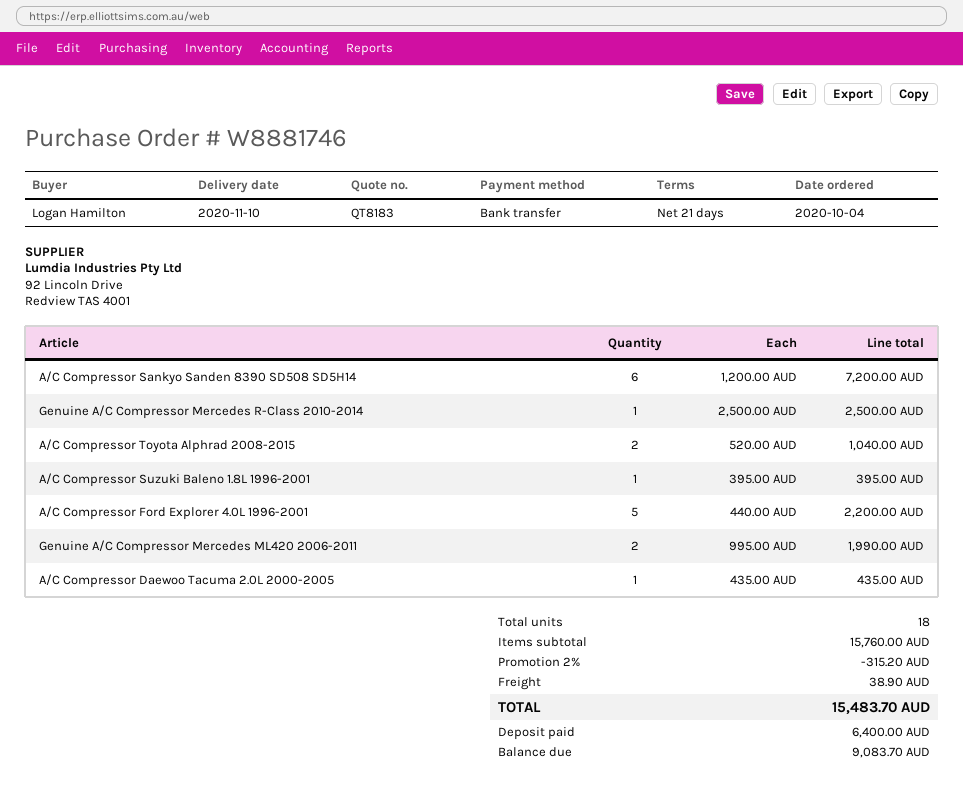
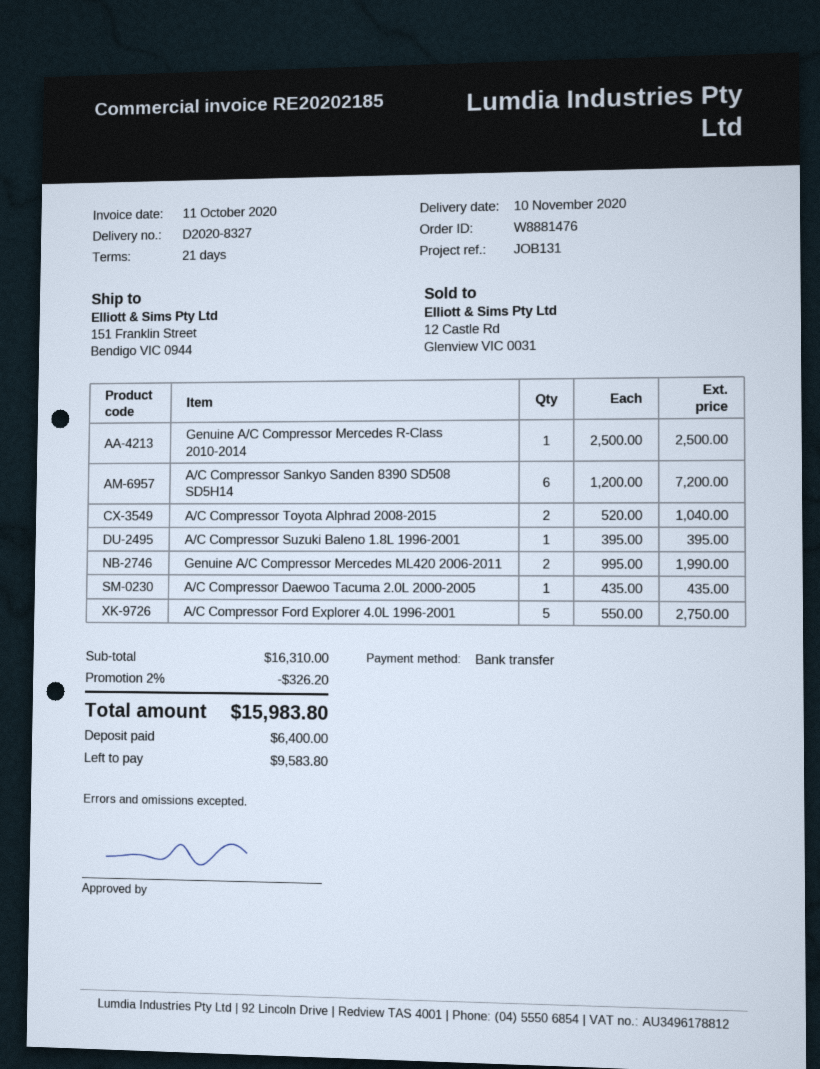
order number: W8881746 -> W8881476
A/C Compressor Ford Explorer 4.0L 1996-2001: 5 x 440.00 = 2200.00 -> 5 x 550.00 = 2750.00
subtotal: 15760.00 -> 16310.00
discount: 2% = 315.20 -> 2% = 326.20
shipping: 38.90 -> none
total: 15483.70 -> 15983.80
balance: 9083.70 -> 9583.80

